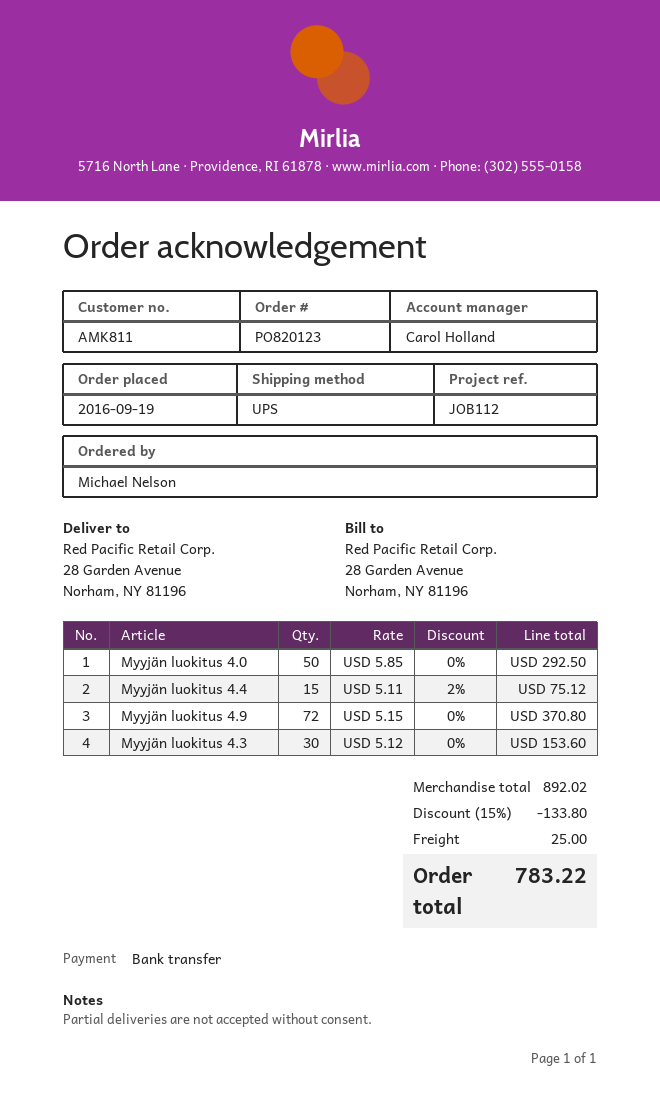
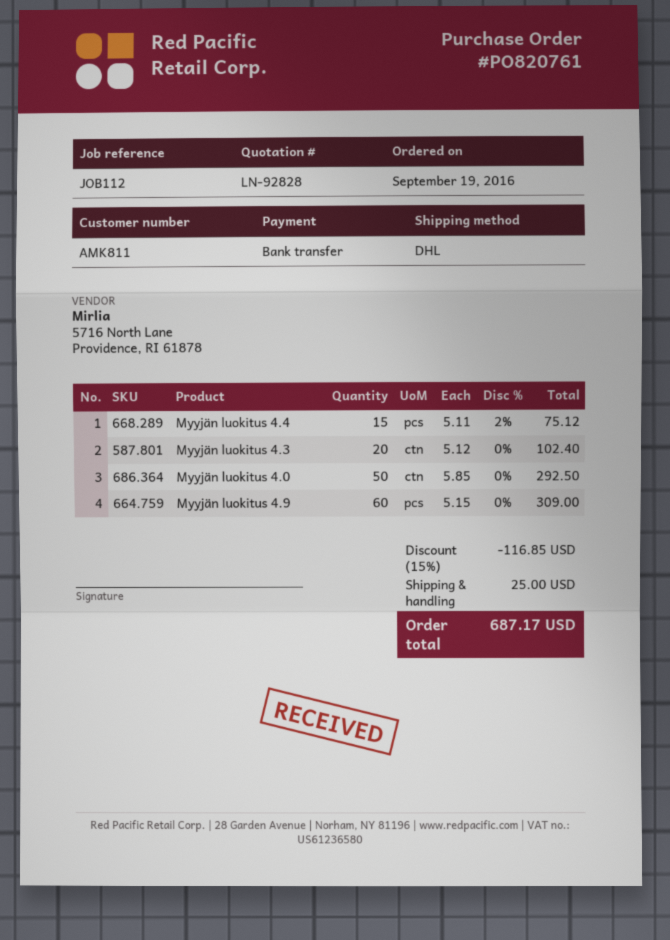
order number: PO820123 -> PO820761
shipping method: UPS -> DHL
Myyjän luokitus 4.9: 72 x 5.15 = 370.80 -> 60 x 5.15 = 309.00
Myyjän luokitus 4.3: 30 x 5.12 = 153.60 -> 20 x 5.12 = 102.40
discount: 15% = 133.80 -> 15% = 116.85
total: 783.22 -> 687.17

